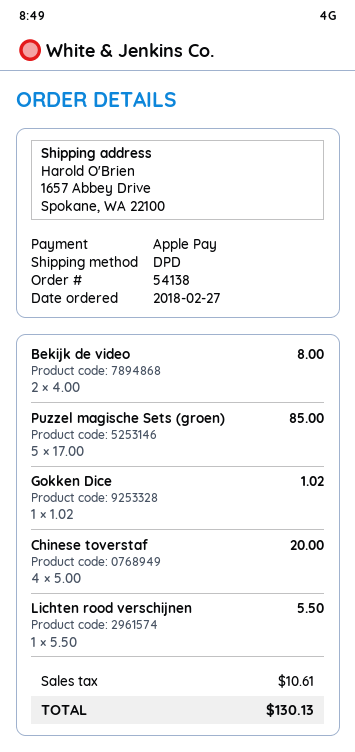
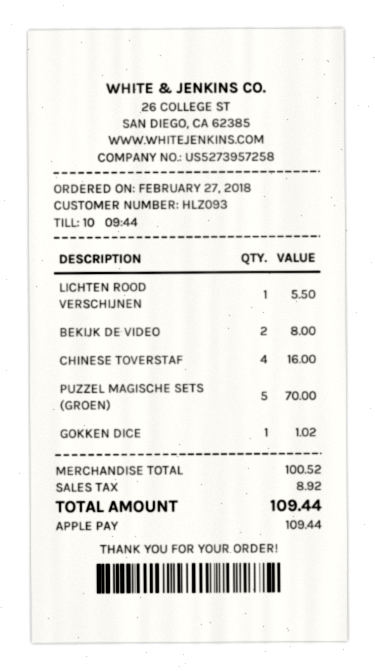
Puzzel magische Sets (groen): 5 for 85.00 -> 5 for 70.00
Chinese toverstaf: 4 for 20.00 -> 4 for 16.00
tax: 10.61 -> 8.92
total: 130.13 -> 109.44

